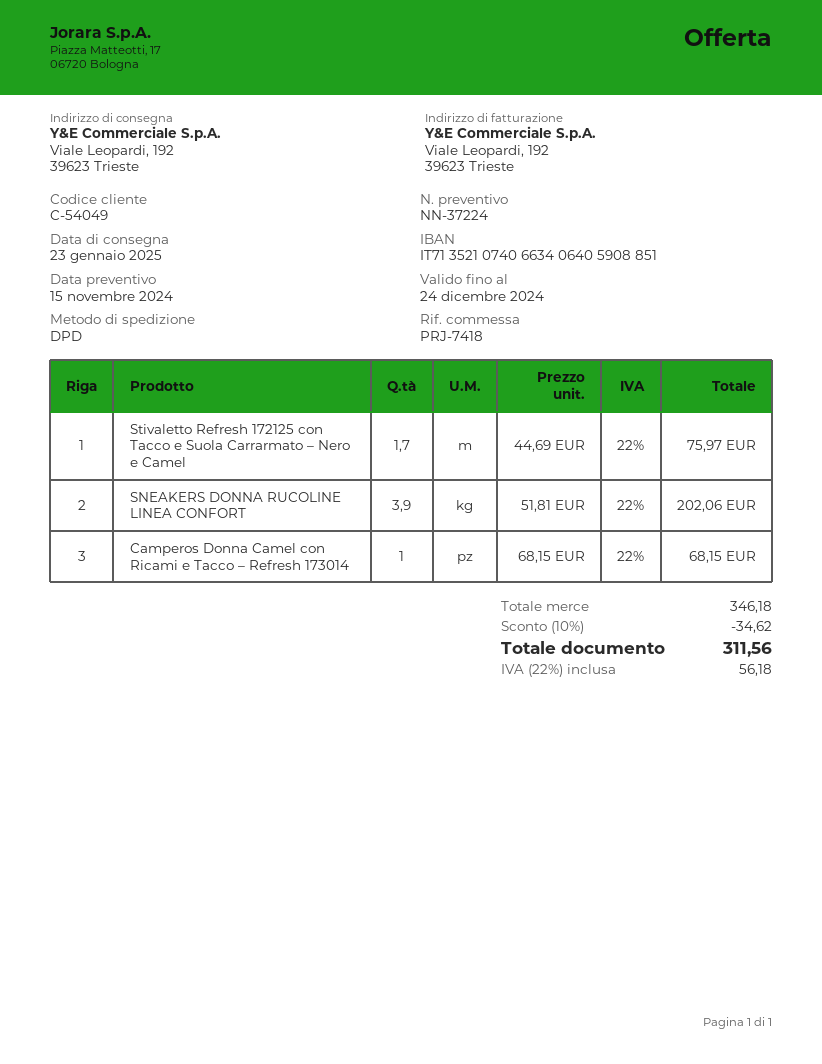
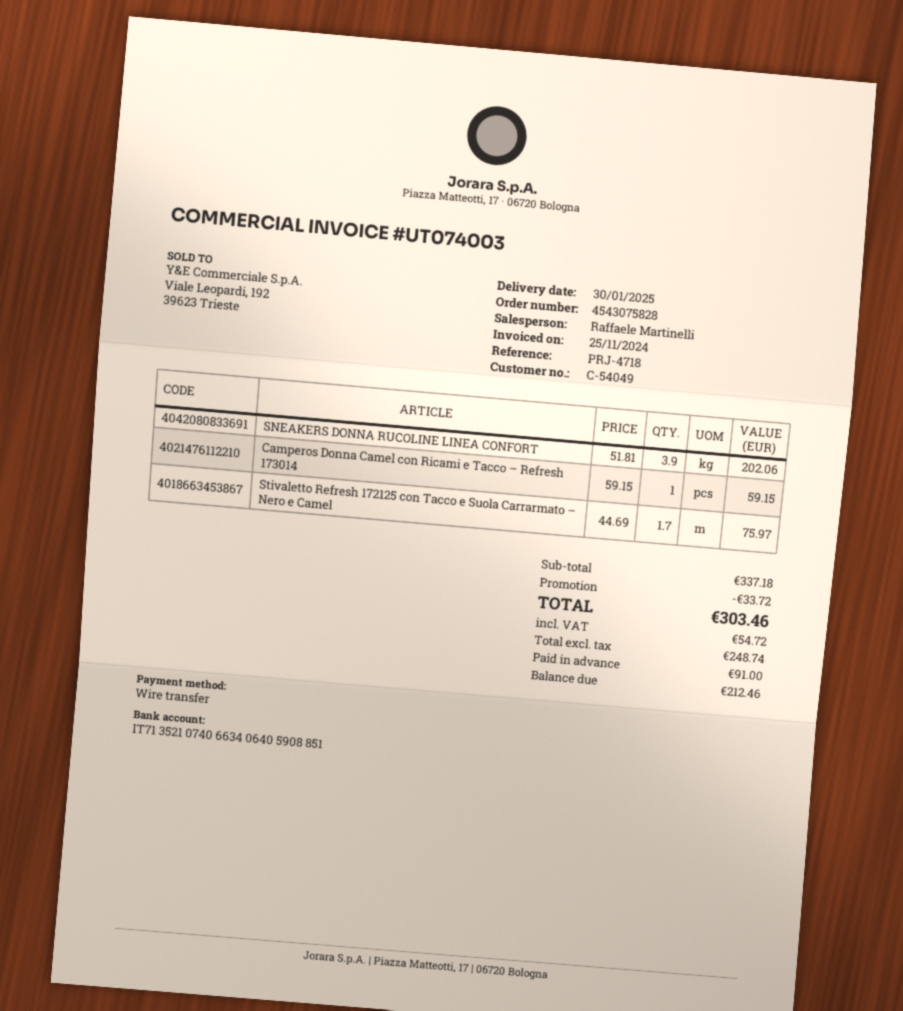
delivery date: 2025-01-23 -> 2025-01-30
reference: PRJ-7418 -> PRJ-4718
Camperos Donna Camel con Ricami e Tacco – Refresh 173014: 1 x 68.15 = 68.15 -> 1 x 59.15 = 59.15
subtotal: 346.18 -> 337.18
discount: 34.62 -> 33.72
tax: 56.18 -> 54.72
total: 311.56 -> 303.46

